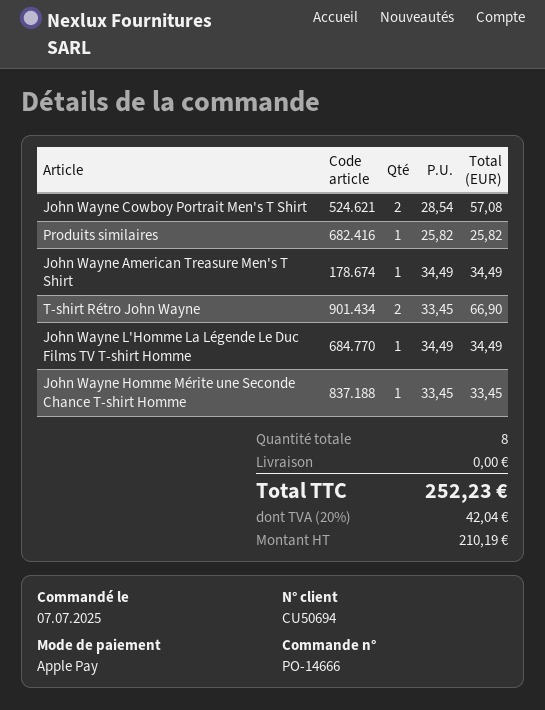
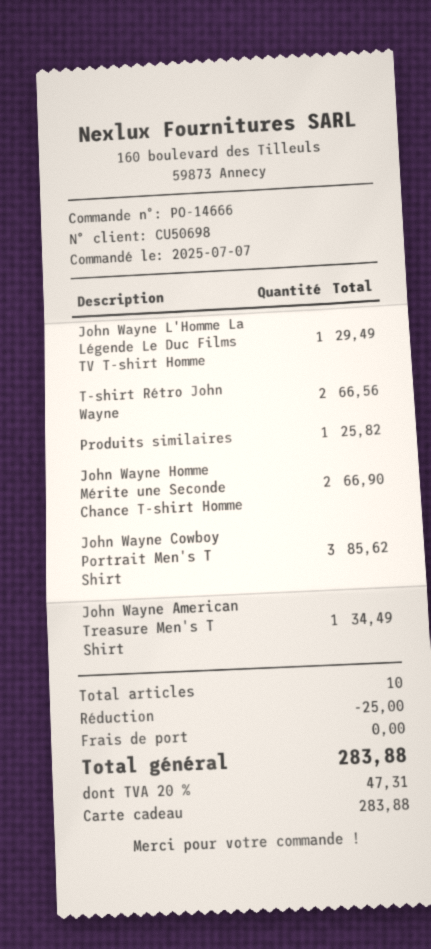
customer number: CU50694 -> CU50698
payment method: Apple Pay -> gift card
John Wayne Cowboy Portrait Men's T Shirt: 2 for 57.08 -> 3 for 85.62
T-shirt Rétro John Wayne: 2 for 66.90 -> 2 for 66.56
John Wayne L'Homme La Légende Le Duc Films TV T-shirt Homme: 1 for 34.49 -> 1 for 29.49
John Wayne Homme Mérite une Seconde Chance T-shirt Homme: 1 for 33.45 -> 2 for 66.90
total quantity: 8 -> 10
discount: none -> 25.00
tax: 20% = 42.04 -> 20% = 47.31
total: 252.23 -> 283.88

